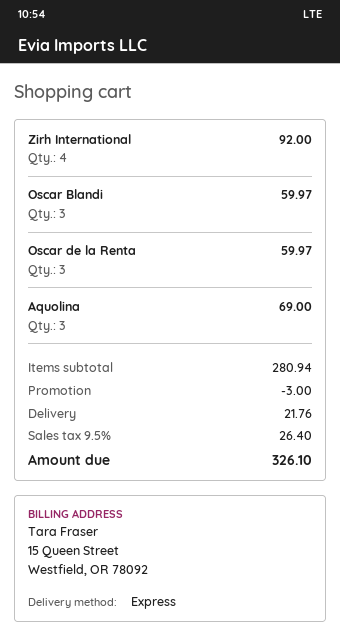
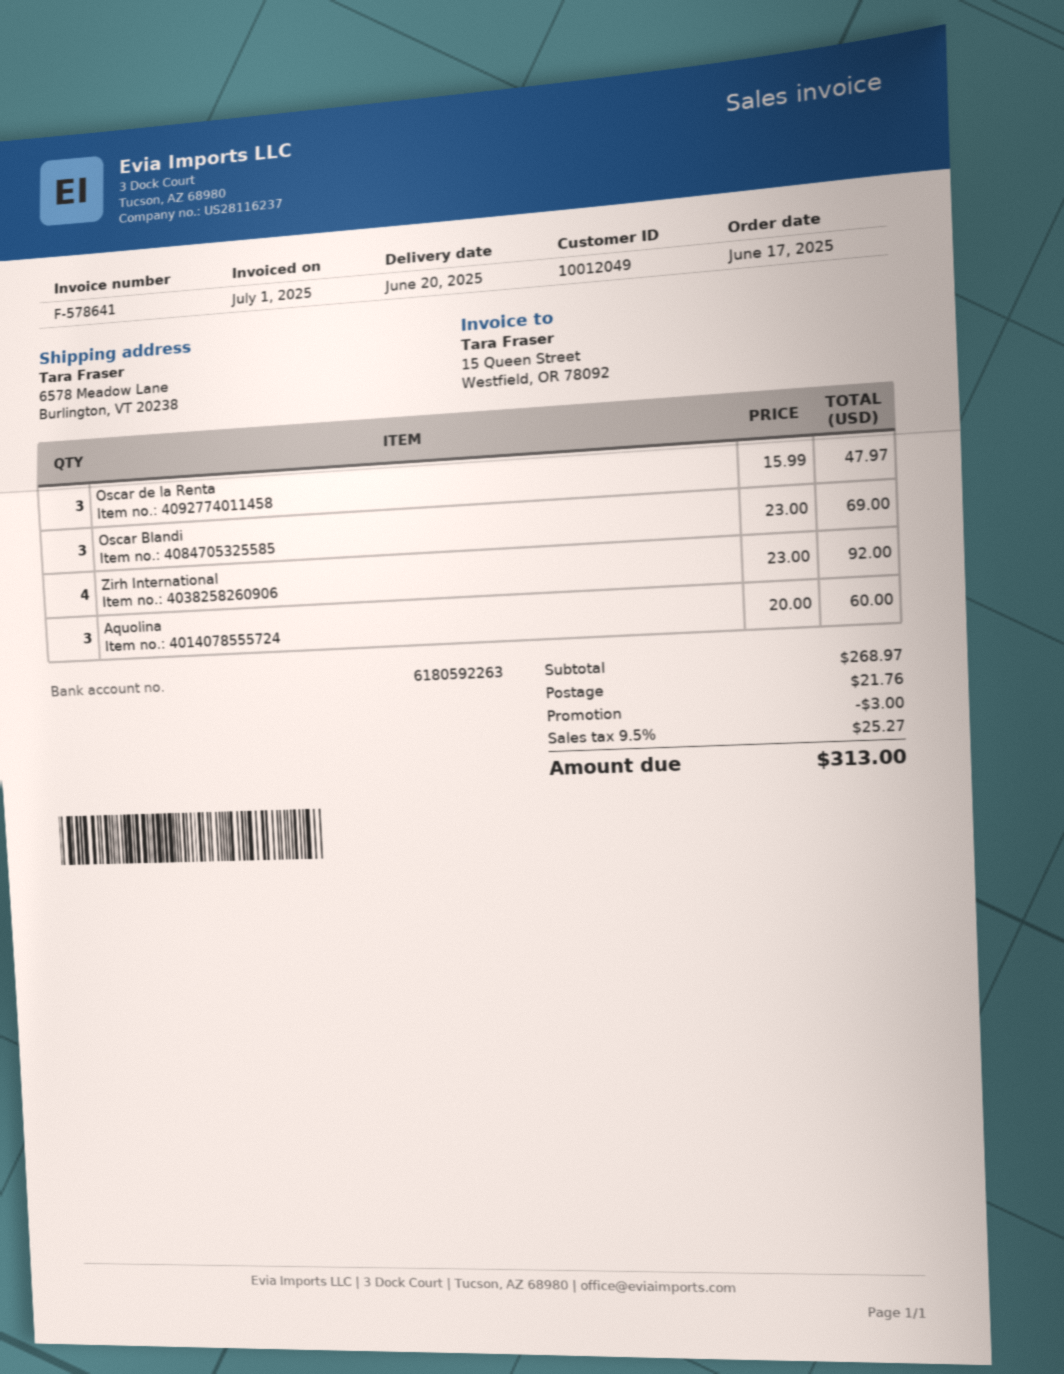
Oscar Blandi: 3 for 59.97 -> 3 for 69.00
Oscar de la Renta: 3 for 59.97 -> 3 for 47.97
Aquolina: 3 for 69.00 -> 3 for 60.00
subtotal: 280.94 -> 268.97
tax: 9.5% = 26.40 -> 9.5% = 25.27
total: 326.10 -> 313.00

